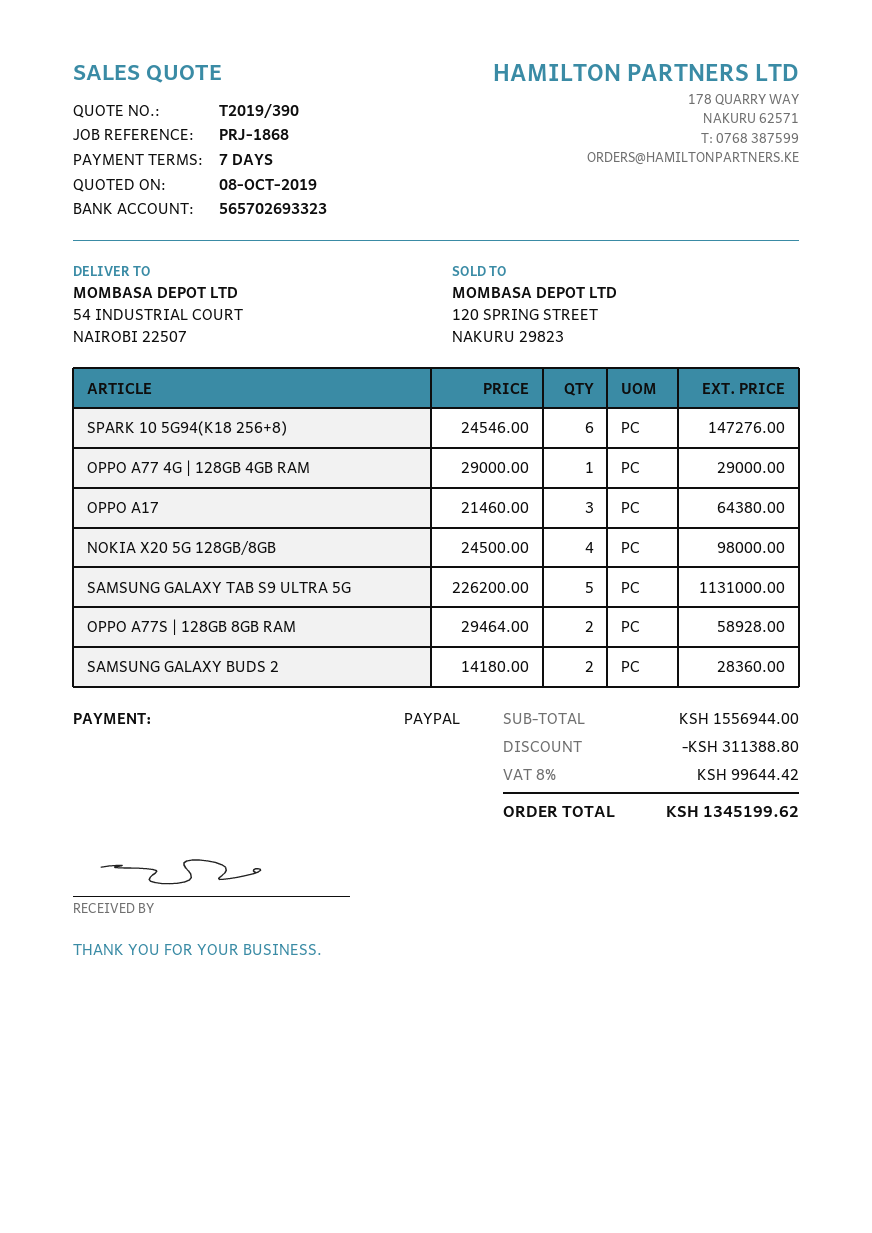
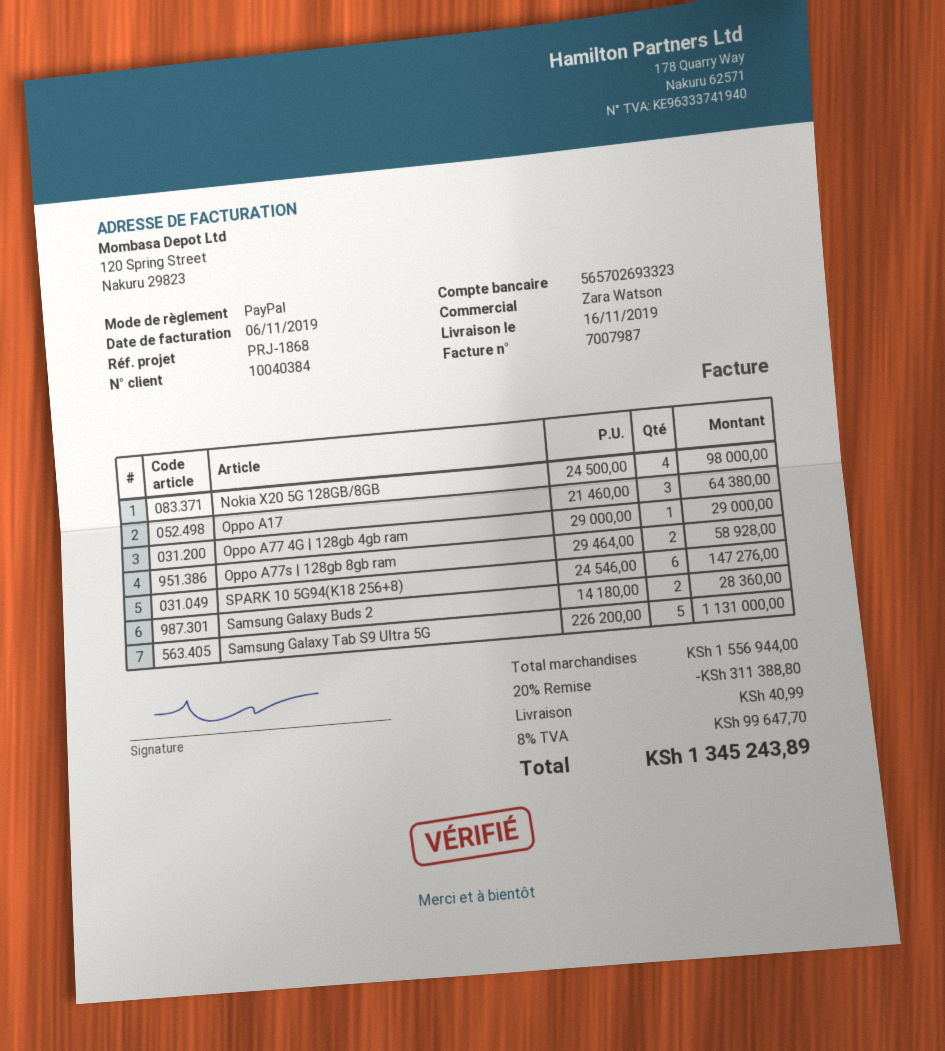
shipping: none -> 40.99
tax: 8% = 99644.42 -> 8% = 99647.70
total: 1345199.62 -> 1345243.89

